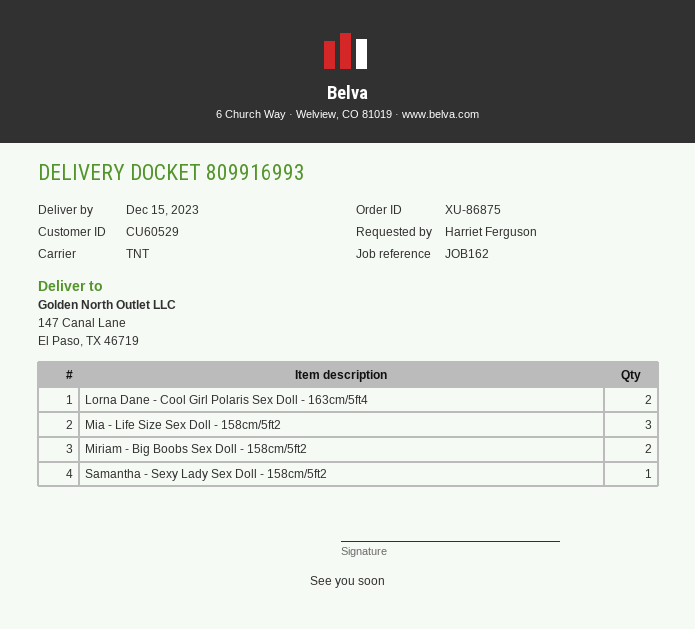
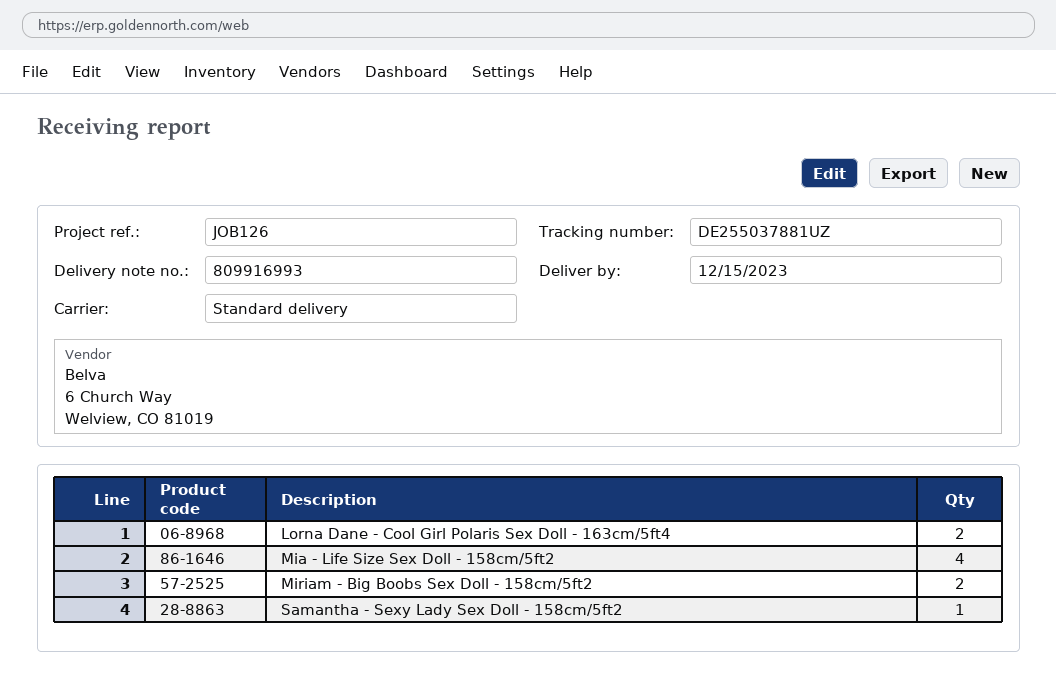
reference: JOB162 -> JOB126
shipping method: TNT -> standard
Mia - Life Size Sex Doll - 158cm/5ft2: 3 -> 4

